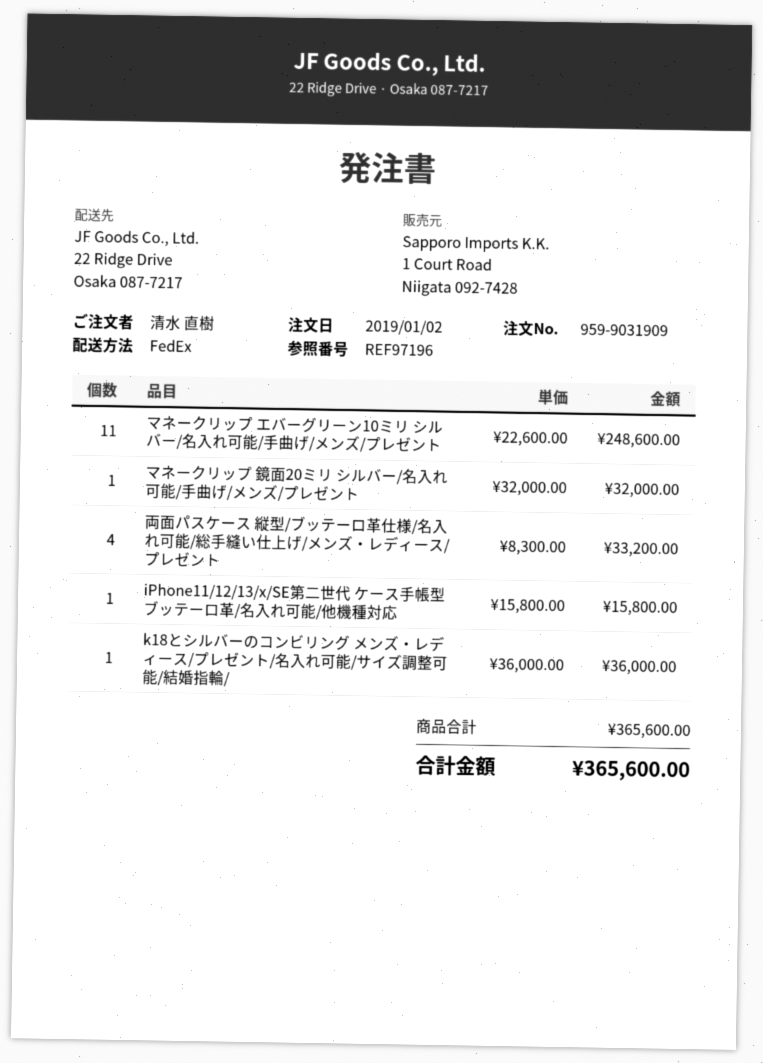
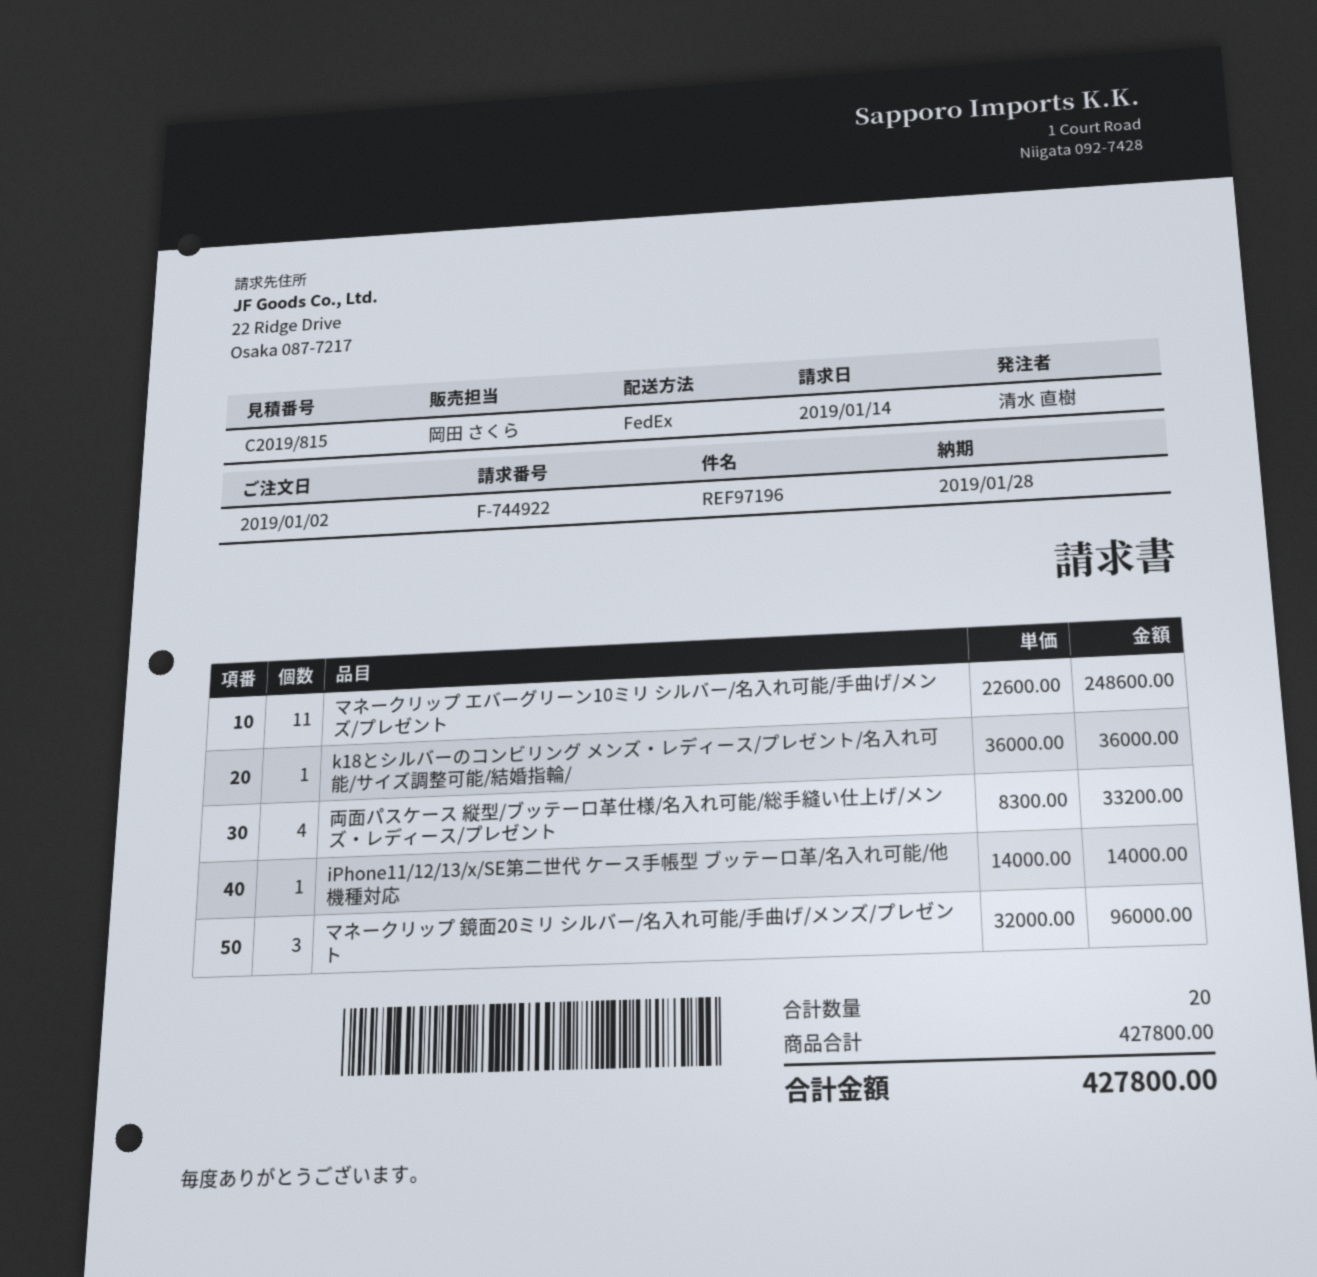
マネークリップ 鏡面20ミリ シルバー/名入れ可能/手曲げ/メンズ/プレゼント: 1 x 32000.00 = 32000.00 -> 3 x 32000.00 = 96000.00
iPhone11/12/13/x/SE第二世代 ケース手帳型 ブッテーロ革/名入れ可能/他機種対応: 1 x 15800.00 = 15800.00 -> 1 x 14000.00 = 14000.00
subtotal: 365600.00 -> 427800.00
total: 365600.00 -> 427800.00

